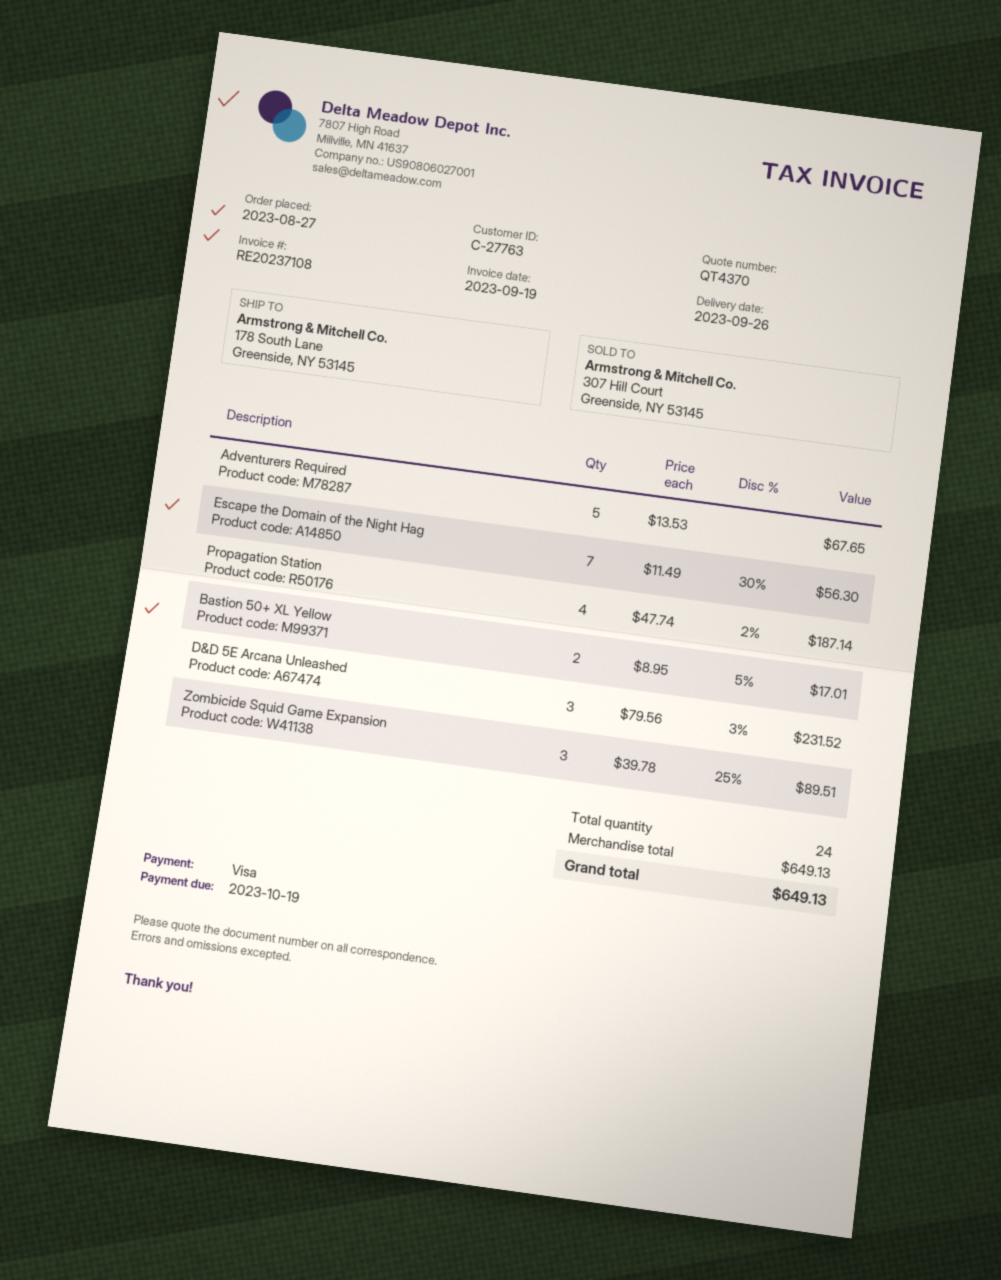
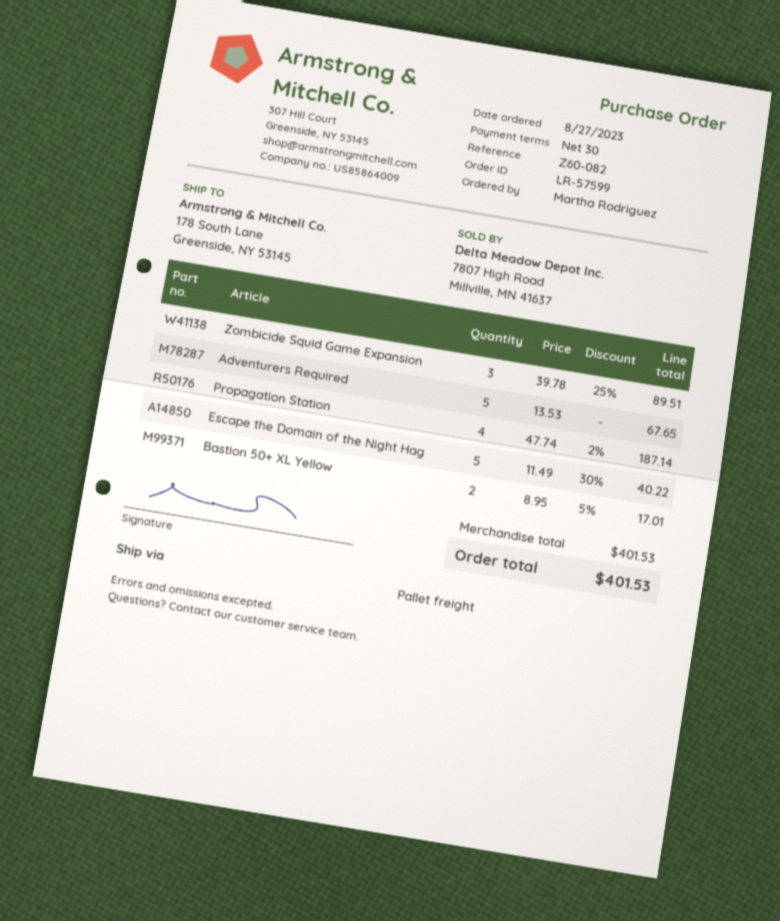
Escape the Domain of the Night Hag: 7 x 11.49 - 30% = 56.30 -> 5 x 11.49 - 30% = 40.22
D&D 5E Arcana Unleashed: 3 x 79.56 - 3% = 231.52 -> none
subtotal: 649.13 -> 401.53
total: 649.13 -> 401.53

